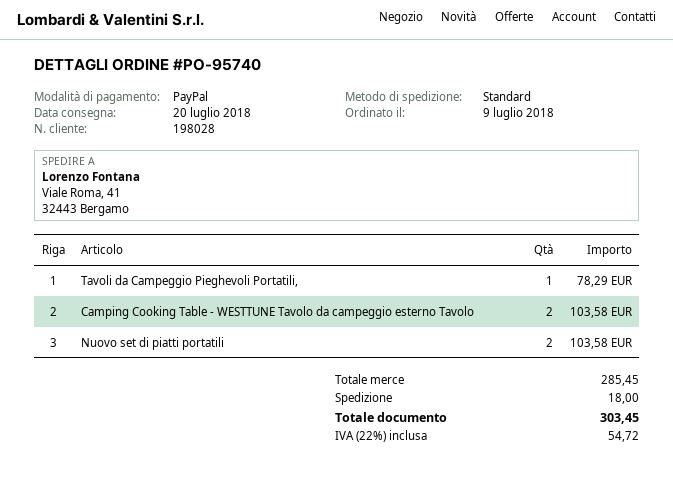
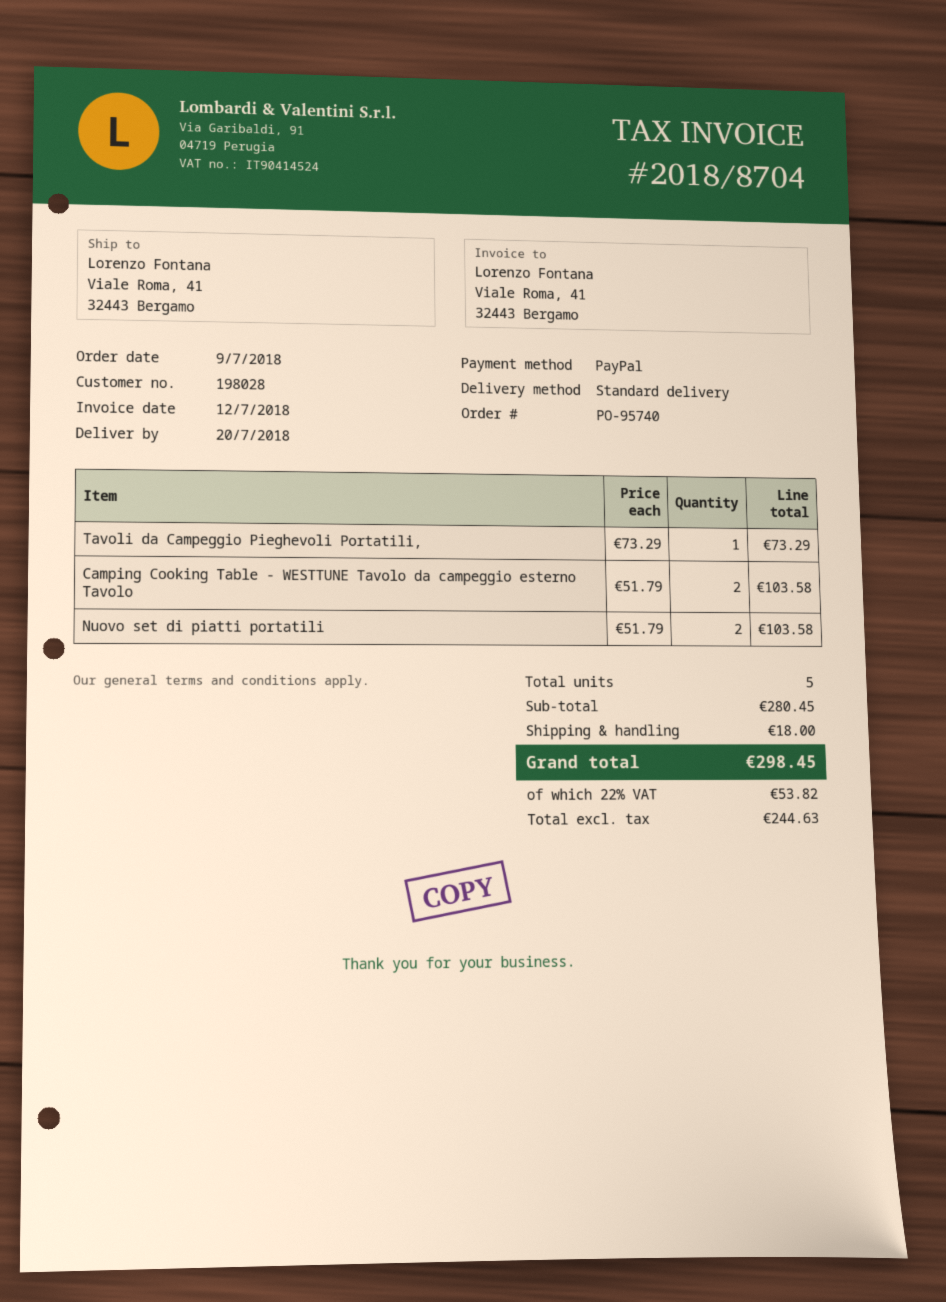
Tavoli da Campeggio Pieghevoli Portatili,: 1 for 78.29 -> 1 for 73.29
subtotal: 285.45 -> 280.45
tax: 22% = 54.72 -> 22% = 53.82
total: 303.45 -> 298.45

